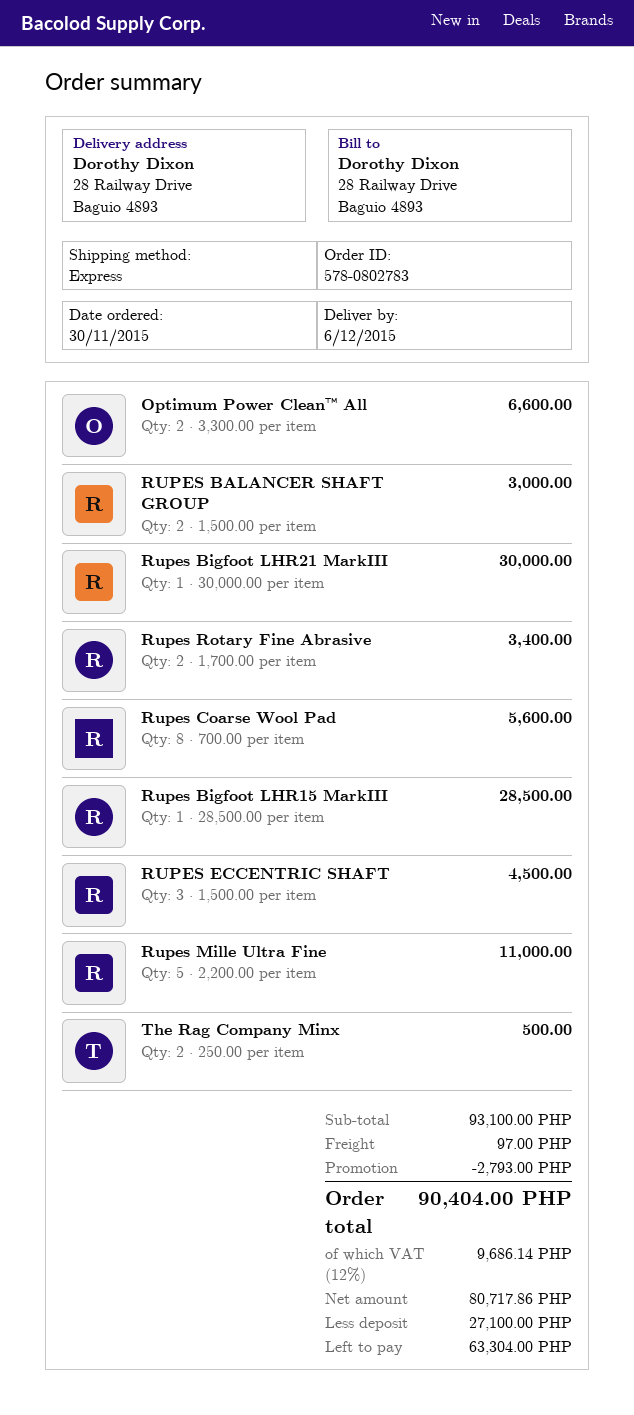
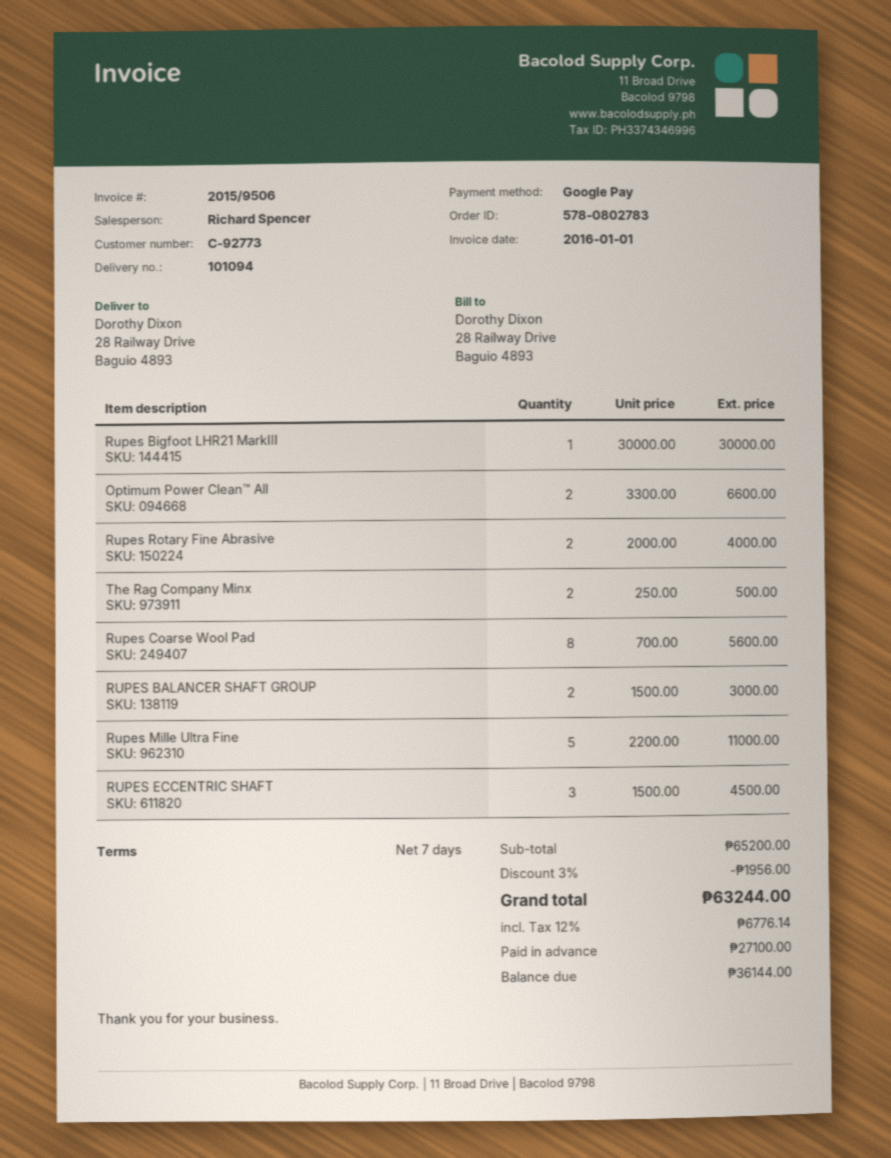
Rupes Rotary Fine Abrasive: 2 x 1700.00 = 3400.00 -> 2 x 2000.00 = 4000.00
Rupes Bigfoot LHR15 MarkIII: 1 x 28500.00 = 28500.00 -> none
subtotal: 93100.00 -> 65200.00
discount: 2793.00 -> 1956.00
shipping: 97.00 -> none
tax: 12% = 9686.14 -> 12% = 6776.14
total: 90404.00 -> 63244.00
balance: 63304.00 -> 36144.00

